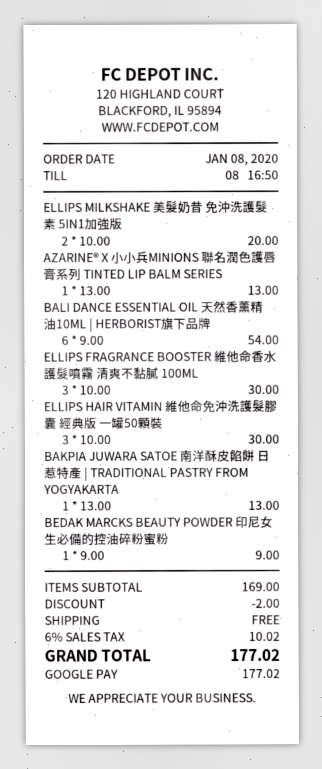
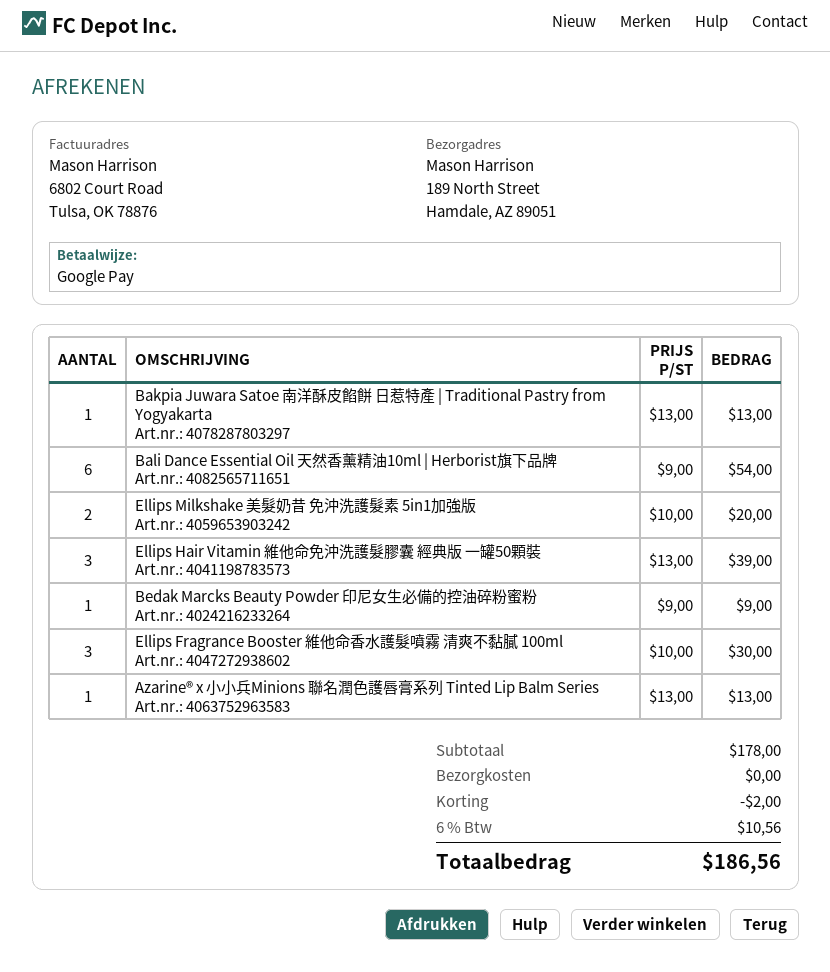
ELLIPS HAIR VITAMIN 維他命免沖洗護髮膠囊 經典版 一罐50顆裝: 3 x 10.00 = 30.00 -> 3 x 13.00 = 39.00
subtotal: 169.00 -> 178.00
tax: 6% = 10.02 -> 6% = 10.56
total: 177.02 -> 186.56

